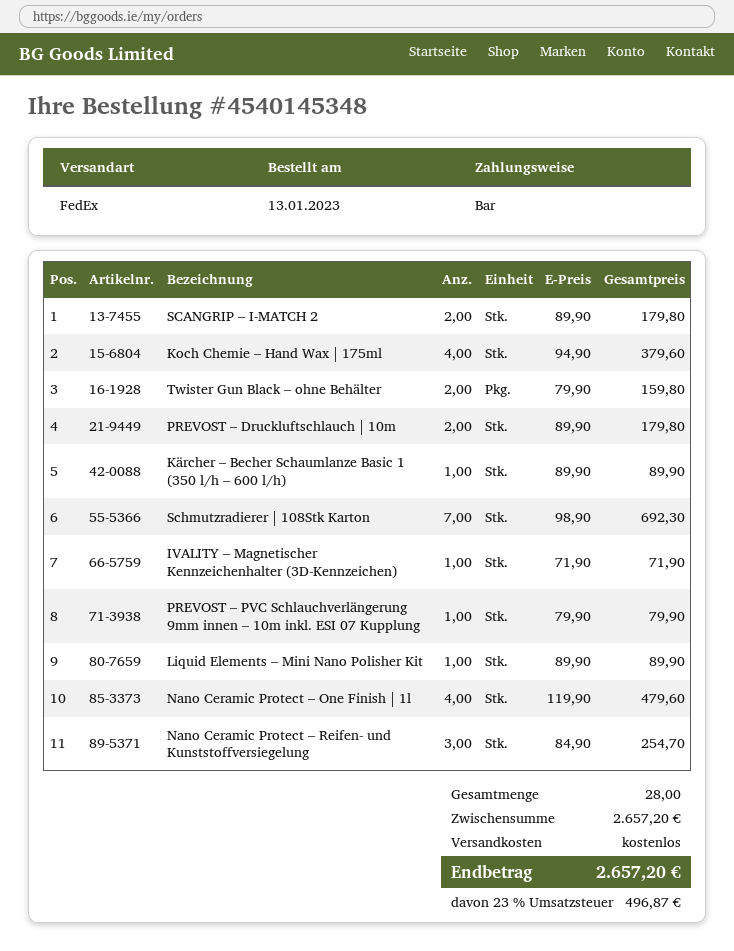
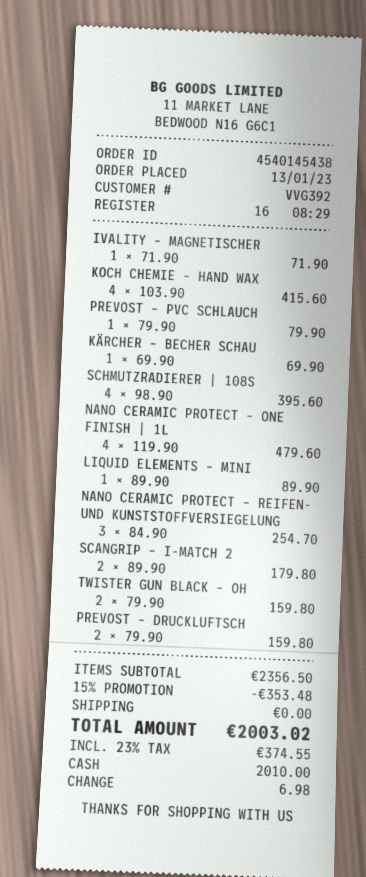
order number: 4540145348 -> 4540145438
Koch Chemie – Hand Wax | 175ml: 4 x 94.90 = 379.60 -> 4 x 103.90 = 415.60
PREVOST – Druckluftschlauch | 10m: 2 x 89.90 = 179.80 -> 2 x 79.90 = 159.80
Kärcher – Becher Schaumlanze Basic 1 (350 l/h – 600 l/h): 1 x 89.90 = 89.90 -> 1 x 69.90 = 69.90
Schmutzradierer | 108Stk Karton: 7 x 98.90 = 692.30 -> 4 x 98.90 = 395.60
subtotal: 2657.20 -> 2356.50
discount: none -> 15% = 353.48
tax: 23% = 496.87 -> 23% = 374.55
total: 2657.20 -> 2003.02

